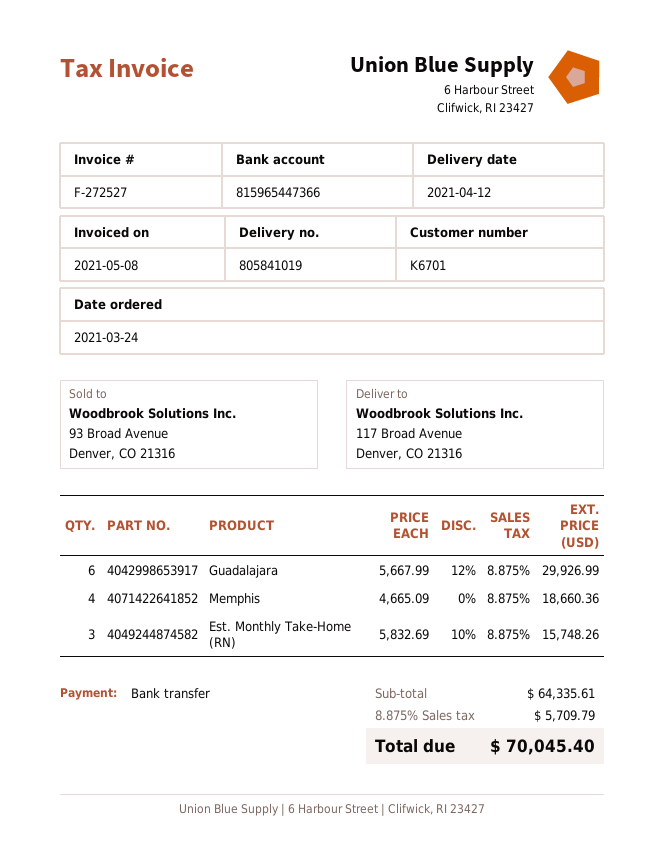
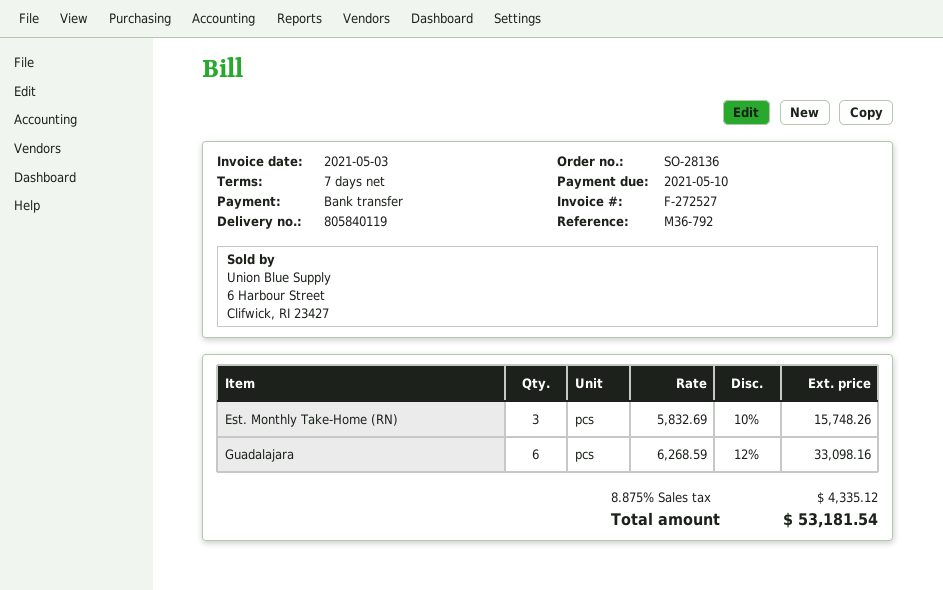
delivery note number: 805841019 -> 805840119
invoice date: 2021-05-08 -> 2021-05-03
Guadalajara: 6 x 5667.99 - 12% = 29926.99 -> 6 x 6268.59 - 12% = 33098.16
Memphis: 4 x 4665.09 = 18660.36 -> none
tax: 8.875% = 5709.79 -> 8.875% = 4335.12
total: 70045.40 -> 53181.54

